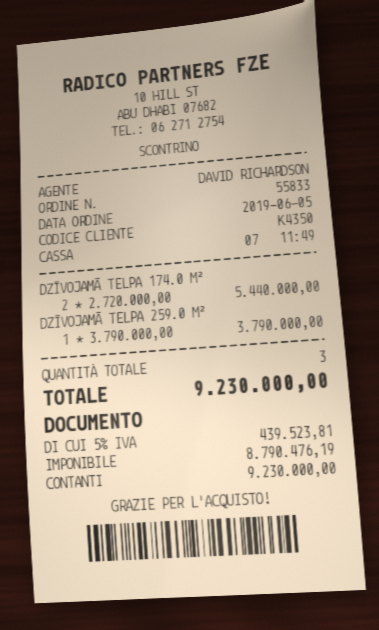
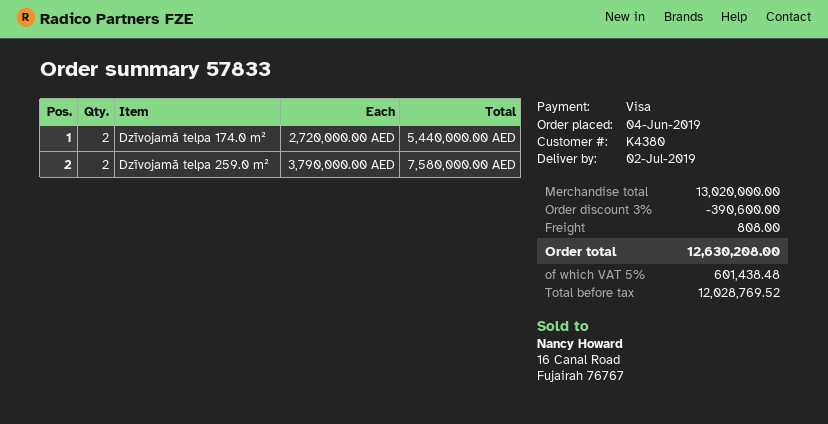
order number: 55833 -> 57833
order date: 2019-06-05 -> 2019-06-04
customer number: K4350 -> K4380
payment method: cash -> Visa
DZĪVOJAMĀ TELPA 259.0 M²: 1 x 3790000.00 = 3790000.00 -> 2 x 3790000.00 = 7580000.00
discount: none -> 3% = 390600.00
shipping: none -> 808.00
net: 8790476.19 -> 12028769.52
tax: 5% = 439523.81 -> 5% = 601438.48
total: 9230000.00 -> 12630208.00

